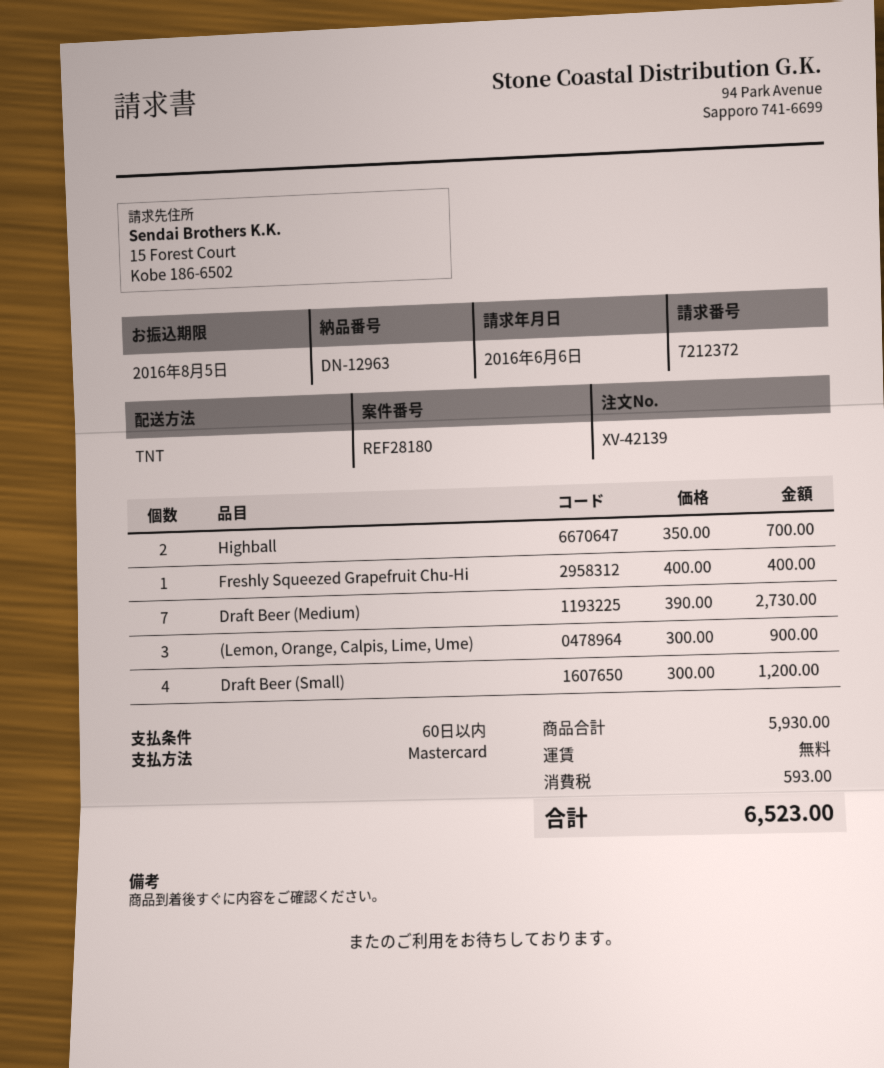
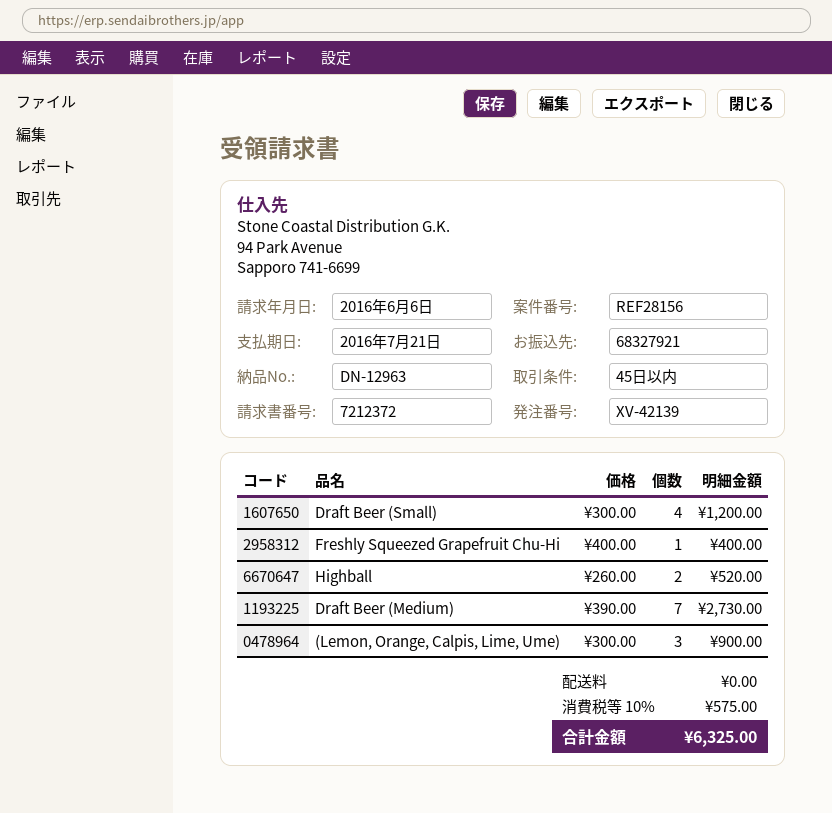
payment terms: 60 days -> 45 days
due date: 2016-08-05 -> 2016-07-21
reference: REF28180 -> REF28156
Highball: 2 x 350.00 = 700.00 -> 2 x 260.00 = 520.00
tax: 593.00 -> 575.00
total: 6523.00 -> 6325.00

